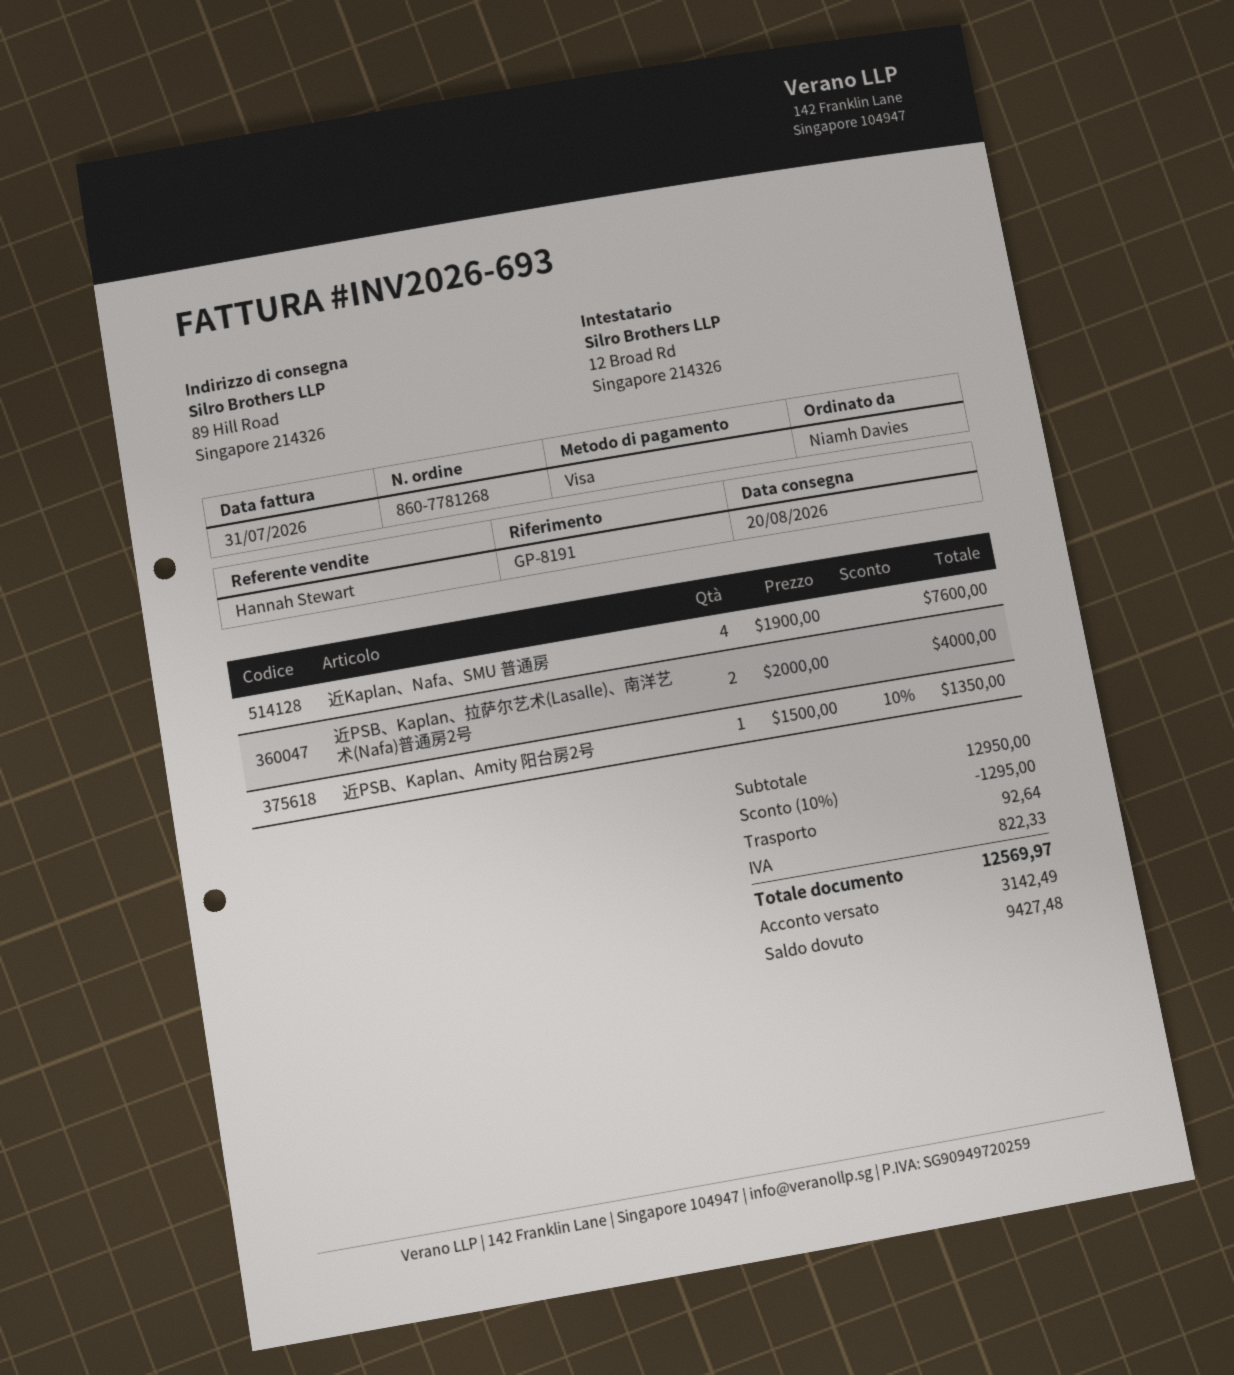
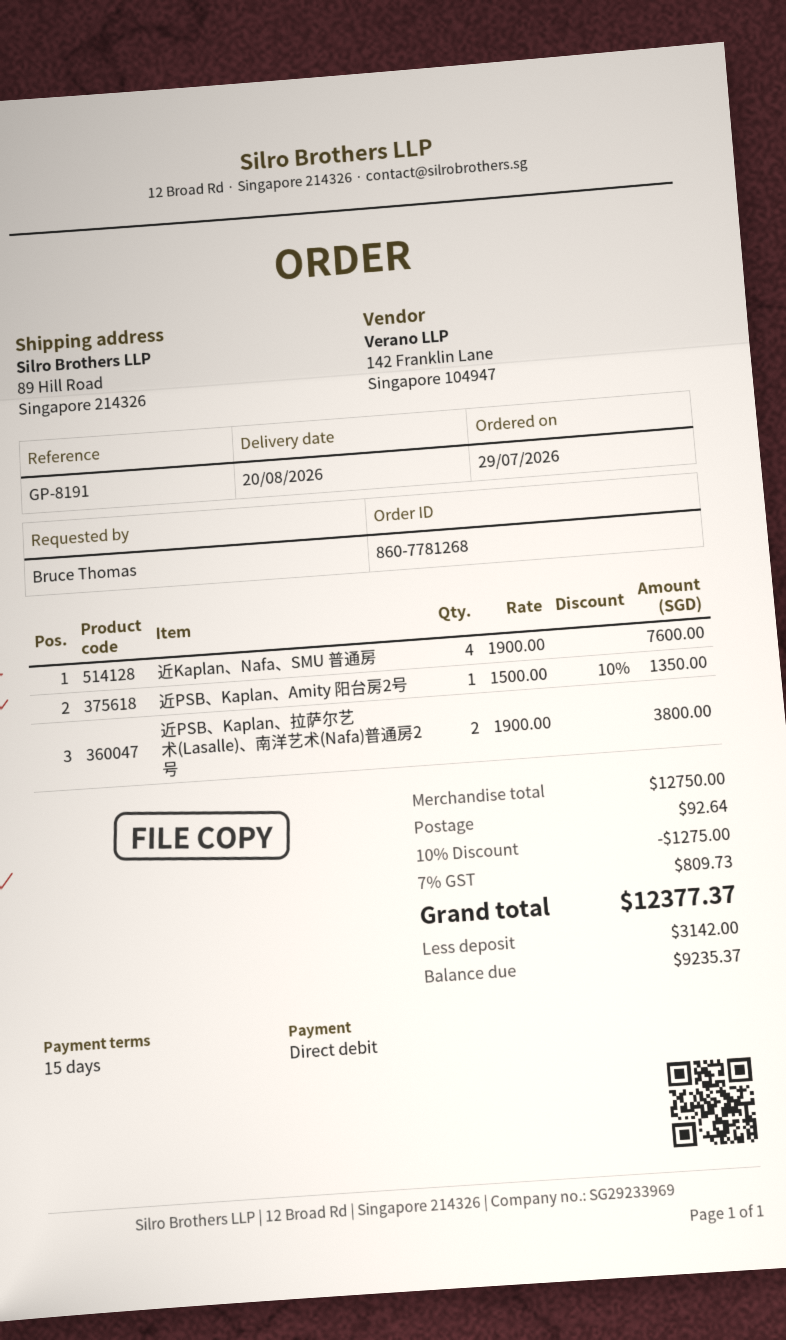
ordered by: Niamh Davies -> Bruce Thomas
payment method: Visa -> direct debit
近PSB、Kaplan、拉萨尔艺术(Lasalle)、南洋艺术(Nafa)普通房2号: 2 x 2000.00 = 4000.00 -> 2 x 1900.00 = 3800.00
subtotal: 12950.00 -> 12750.00
discount: 10% = 1295.00 -> 10% = 1275.00
tax: 822.33 -> 809.73
total: 12569.97 -> 12377.37
deposit: 3142.49 -> 3142.00
balance: 9427.48 -> 9235.37

